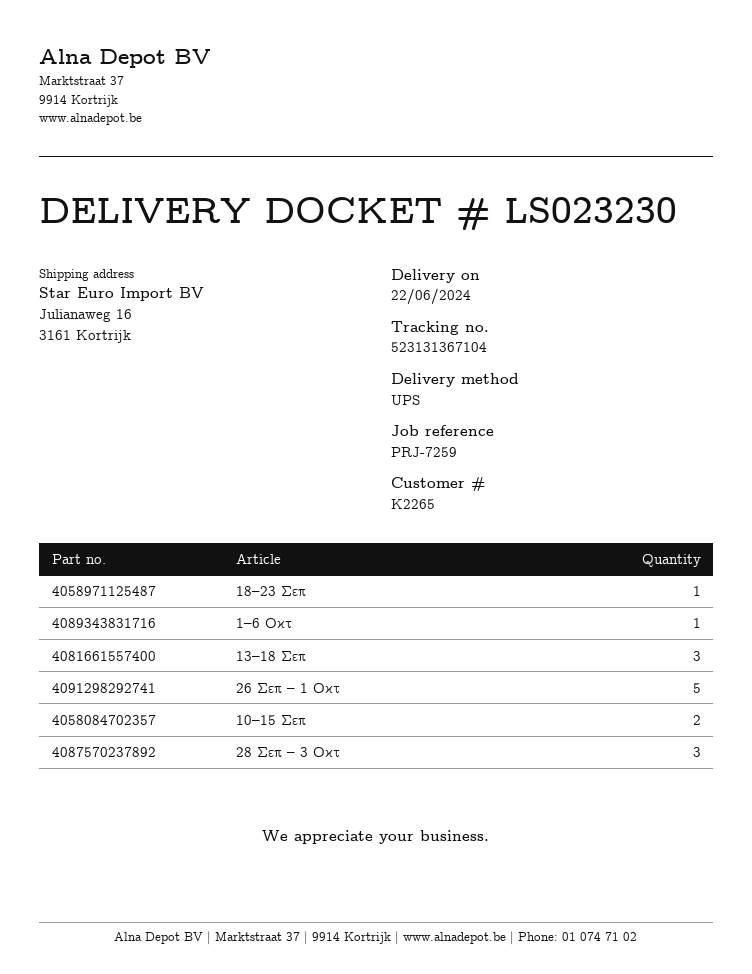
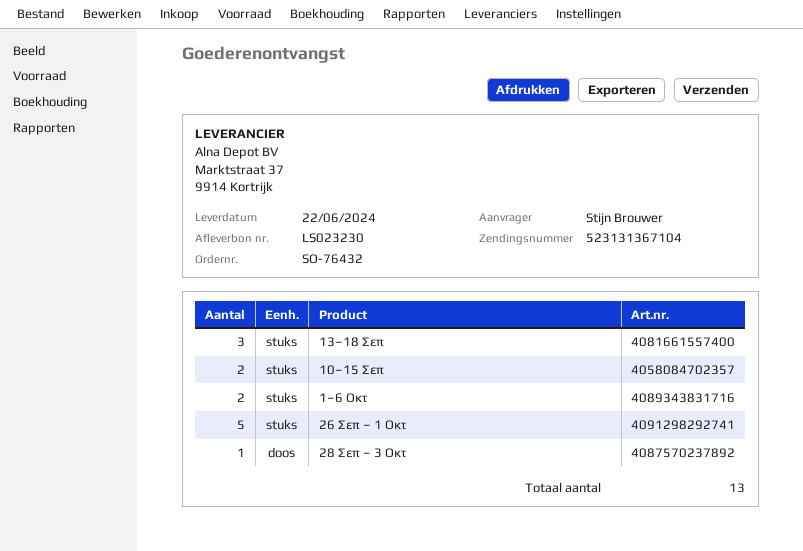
18–23 Σεπ: 1 -> none
1–6 Οκτ: 1 -> 2
28 Σεπ – 3 Οκτ: 3 -> 1

